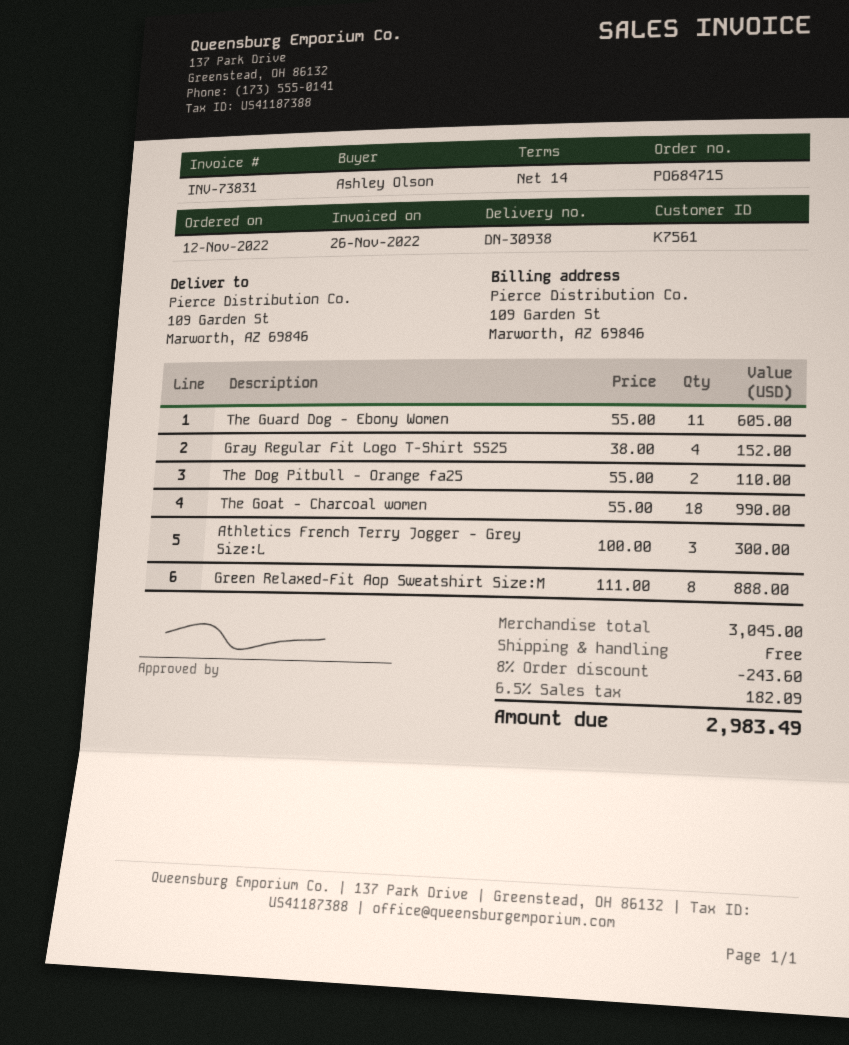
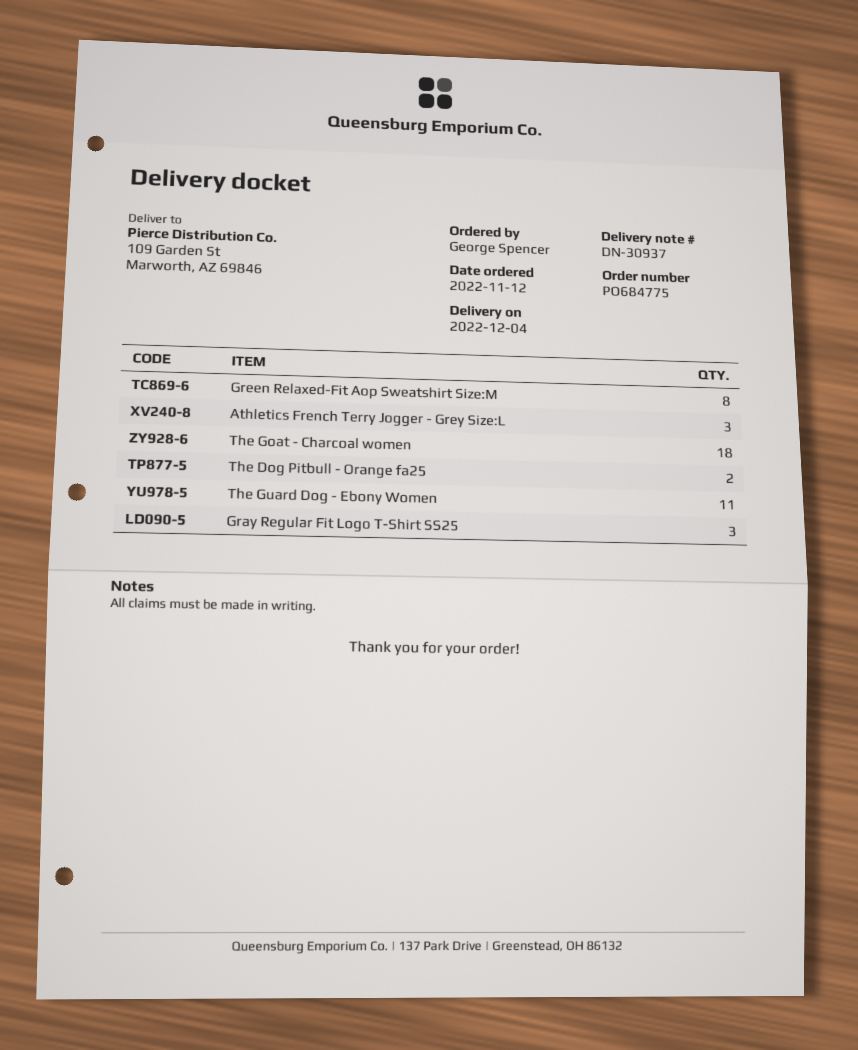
order number: PO684715 -> PO684775
delivery note number: DN-30938 -> DN-30937
ordered by: Ashley Olson -> George Spencer
Gray Regular Fit Logo T-Shirt SS25: 4 -> 3

